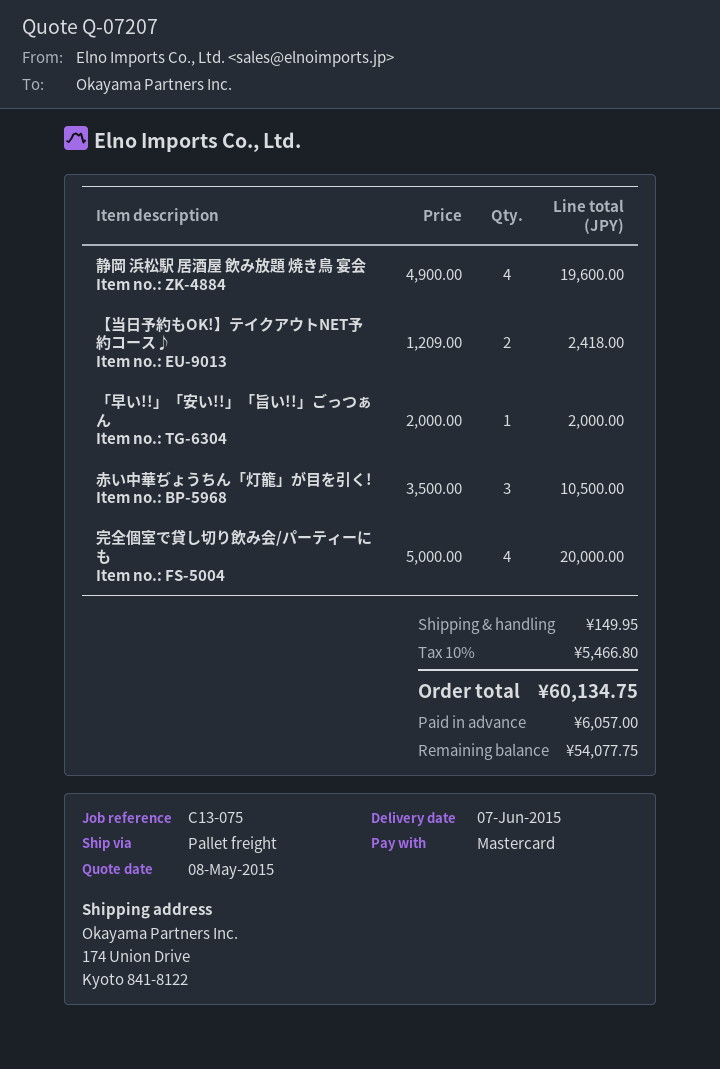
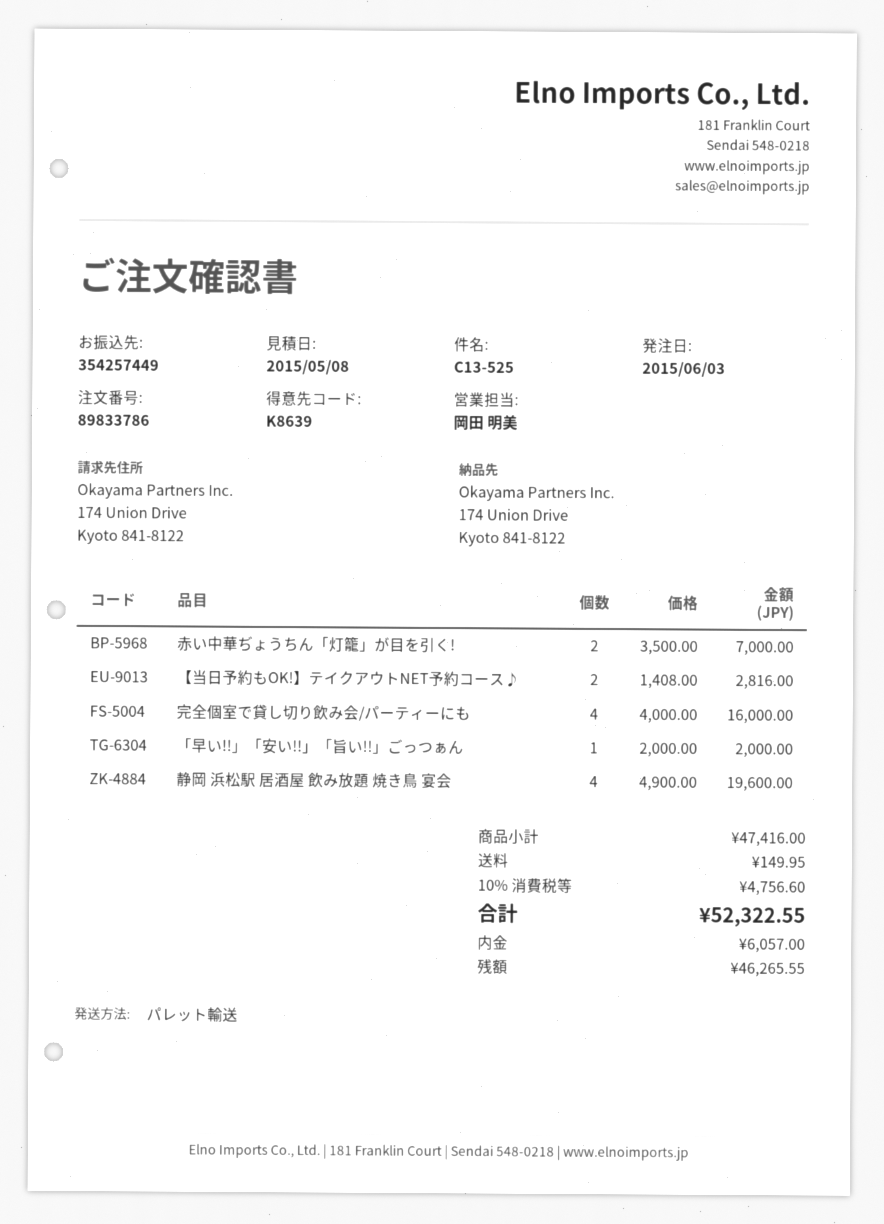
reference: C13-075 -> C13-525
【当日予約もOK!】テイクアウトNET予約コース♪: 2 x 1209.00 = 2418.00 -> 2 x 1408.00 = 2816.00
赤い中華ぢょうちん「灯籠」が目を引く!: 3 x 3500.00 = 10500.00 -> 2 x 3500.00 = 7000.00
完全個室で貸し切り飲み会/パーティーにも: 4 x 5000.00 = 20000.00 -> 4 x 4000.00 = 16000.00
tax: 10% = 5466.80 -> 10% = 4756.60
total: 60134.75 -> 52322.55
balance: 54077.75 -> 46265.55

